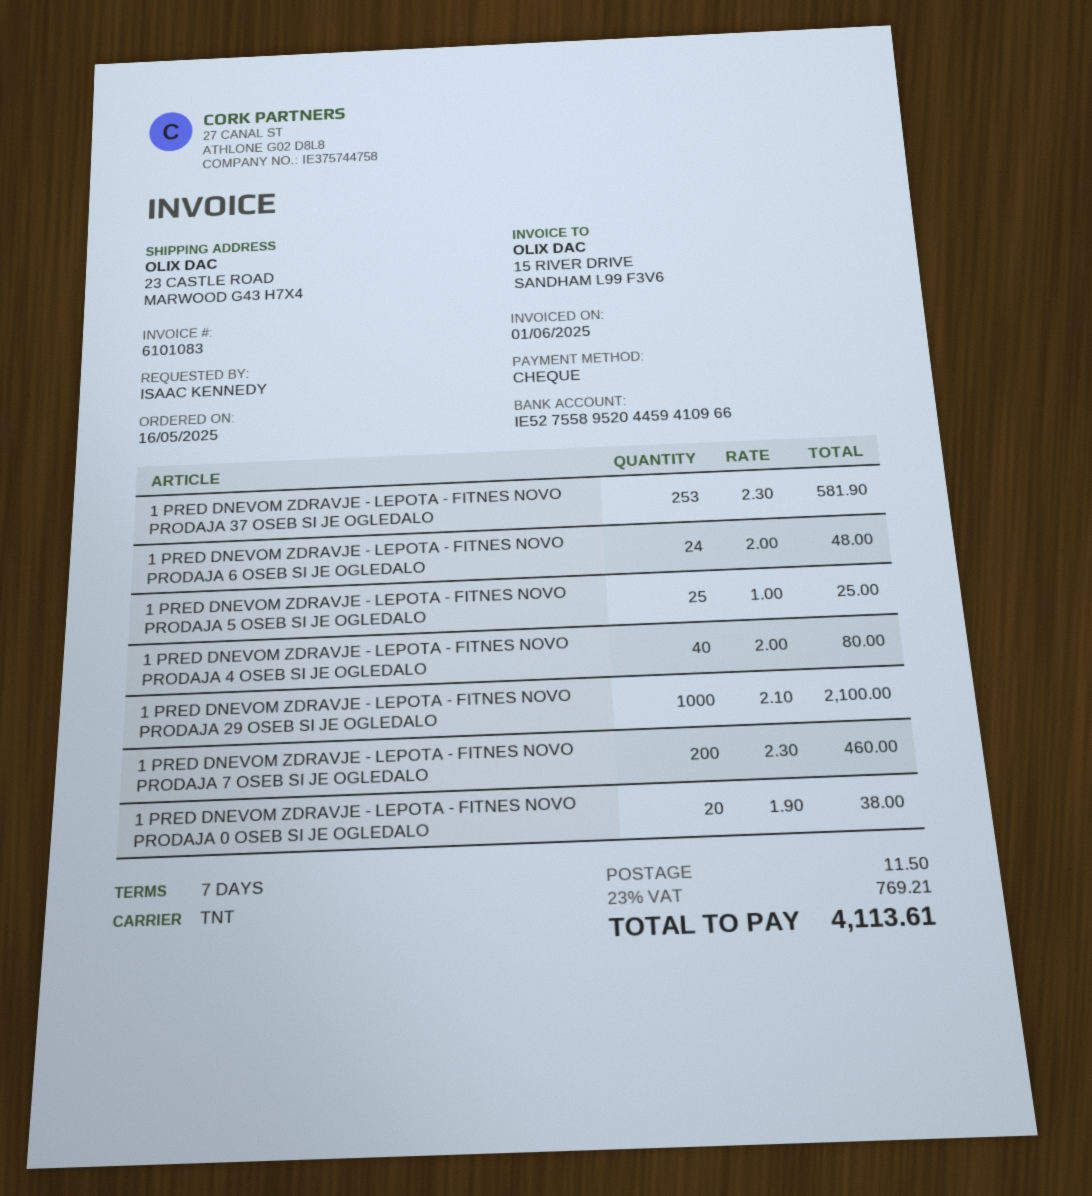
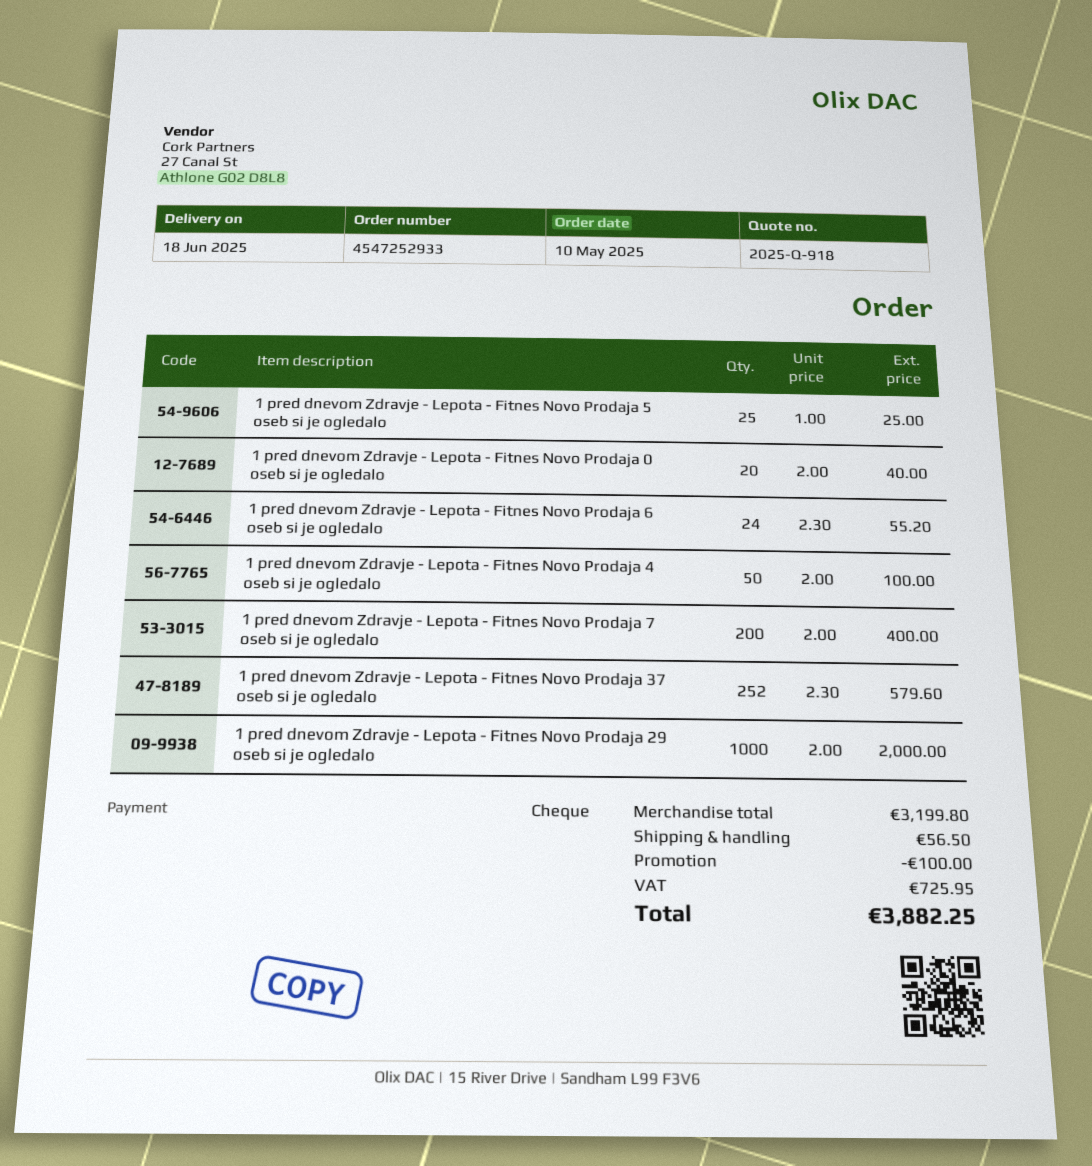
order date: 2025-05-16 -> 2025-05-10
1 PRED DNEVOM ZDRAVJE - LEPOTA - FITNES NOVO PRODAJA 37 OSEB SI JE OGLEDALO: 253 x 2.30 = 581.90 -> 252 x 2.30 = 579.60
1 PRED DNEVOM ZDRAVJE - LEPOTA - FITNES NOVO PRODAJA 6 OSEB SI JE OGLEDALO: 24 x 2.00 = 48.00 -> 24 x 2.30 = 55.20
1 PRED DNEVOM ZDRAVJE - LEPOTA - FITNES NOVO PRODAJA 4 OSEB SI JE OGLEDALO: 40 x 2.00 = 80.00 -> 50 x 2.00 = 100.00
1 PRED DNEVOM ZDRAVJE - LEPOTA - FITNES NOVO PRODAJA 29 OSEB SI JE OGLEDALO: 1000 x 2.10 = 2100.00 -> 1000 x 2.00 = 2000.00
1 PRED DNEVOM ZDRAVJE - LEPOTA - FITNES NOVO PRODAJA 7 OSEB SI JE OGLEDALO: 200 x 2.30 = 460.00 -> 200 x 2.00 = 400.00
1 PRED DNEVOM ZDRAVJE - LEPOTA - FITNES NOVO PRODAJA 0 OSEB SI JE OGLEDALO: 20 x 1.90 = 38.00 -> 20 x 2.00 = 40.00
discount: none -> 100.00
shipping: 11.50 -> 56.50
tax: 769.21 -> 725.95
total: 4113.61 -> 3882.25

